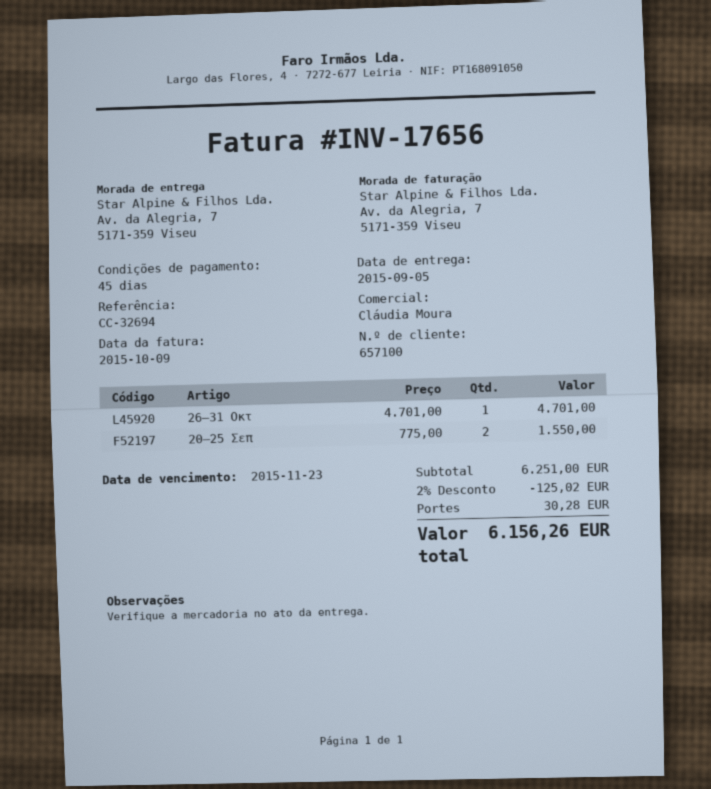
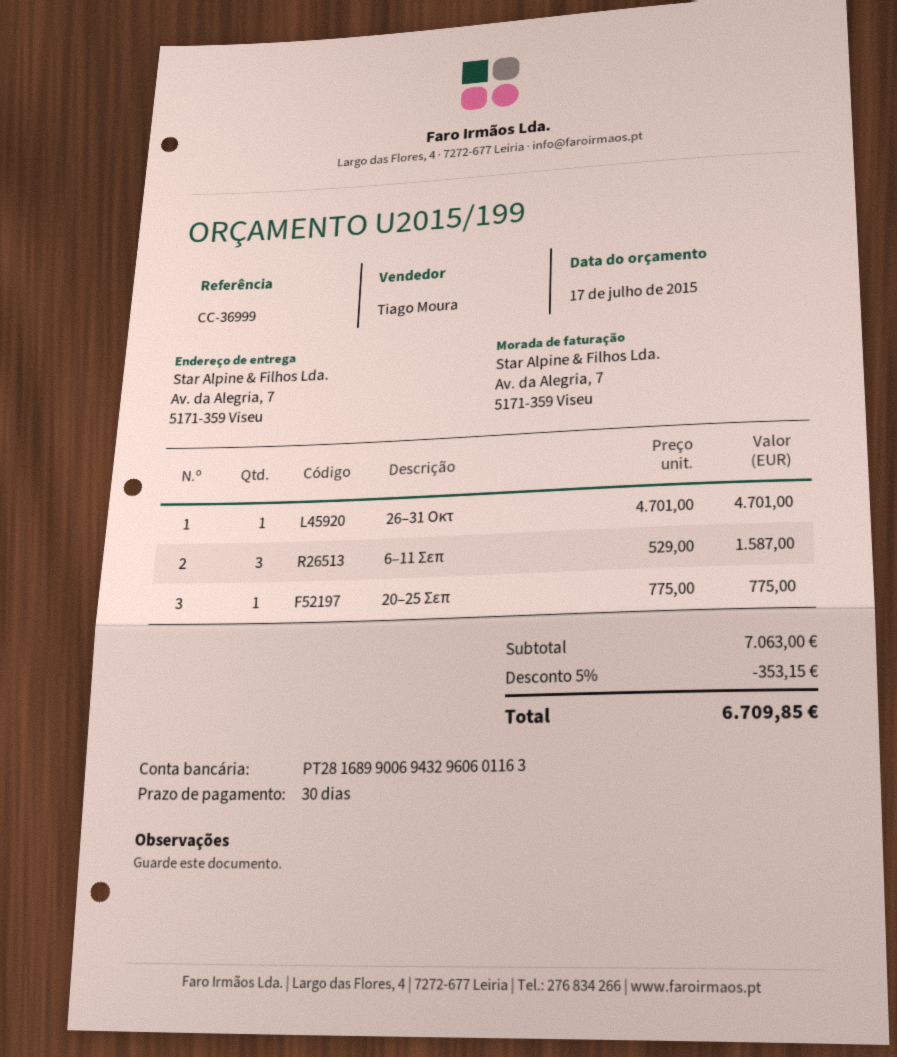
payment terms: 45 days -> 30 days
reference: CC-32694 -> CC-36999
sales rep: Cláudia Moura -> Tiago Moura
20–25 Σεπ: 2 x 775.00 = 1550.00 -> 1 x 775.00 = 775.00
6–11 Σεπ: none -> 3 x 529.00 = 1587.00
subtotal: 6251.00 -> 7063.00
discount: 2% = 125.02 -> 5% = 353.15
shipping: 30.28 -> none
total: 6156.26 -> 6709.85

